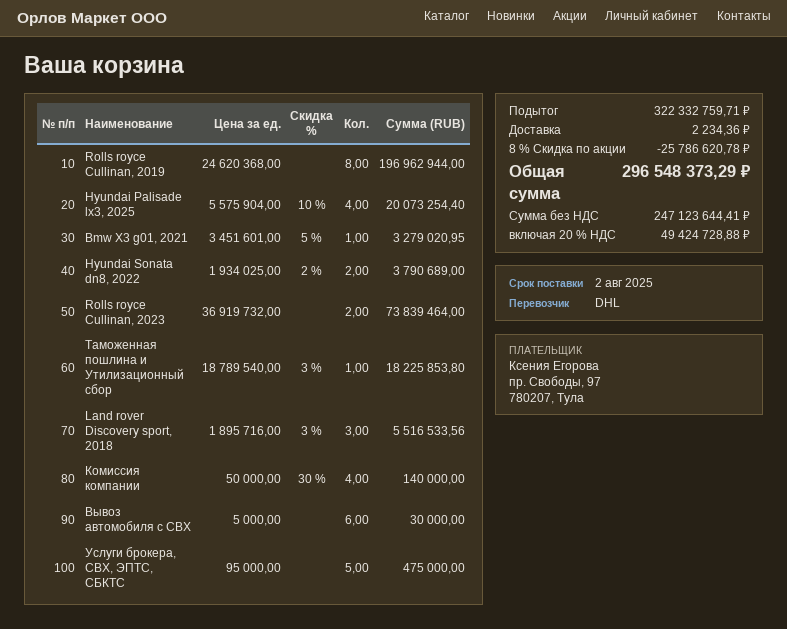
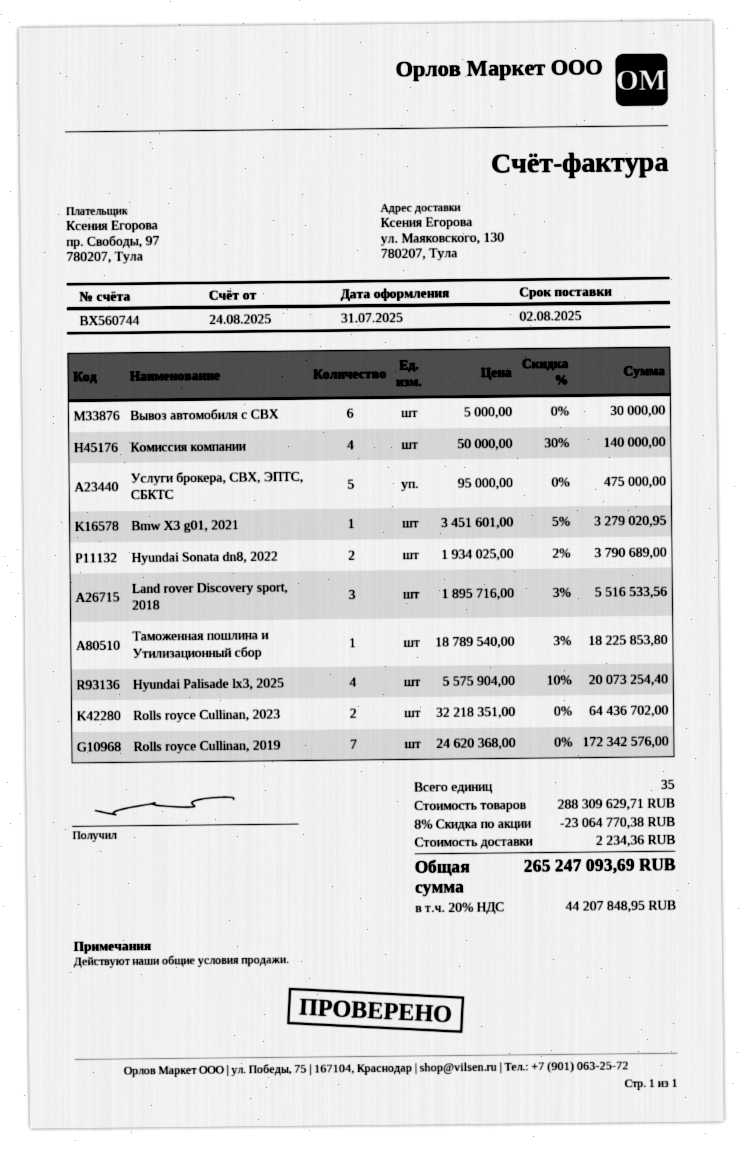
Rolls royce Cullinan, 2019: 8 x 24620368.00 = 196962944.00 -> 7 x 24620368.00 = 172342576.00
Rolls royce Cullinan, 2023: 2 x 36919732.00 = 73839464.00 -> 2 x 32218351.00 = 64436702.00
subtotal: 322332759.71 -> 288309629.71
discount: 8% = 25786620.78 -> 8% = 23064770.38
tax: 20% = 49424728.88 -> 20% = 44207848.95
total: 296548373.29 -> 265247093.69

